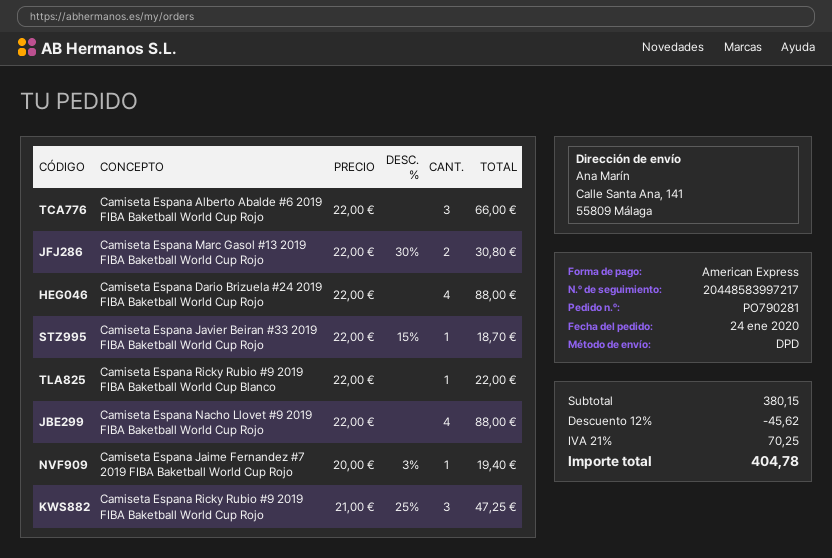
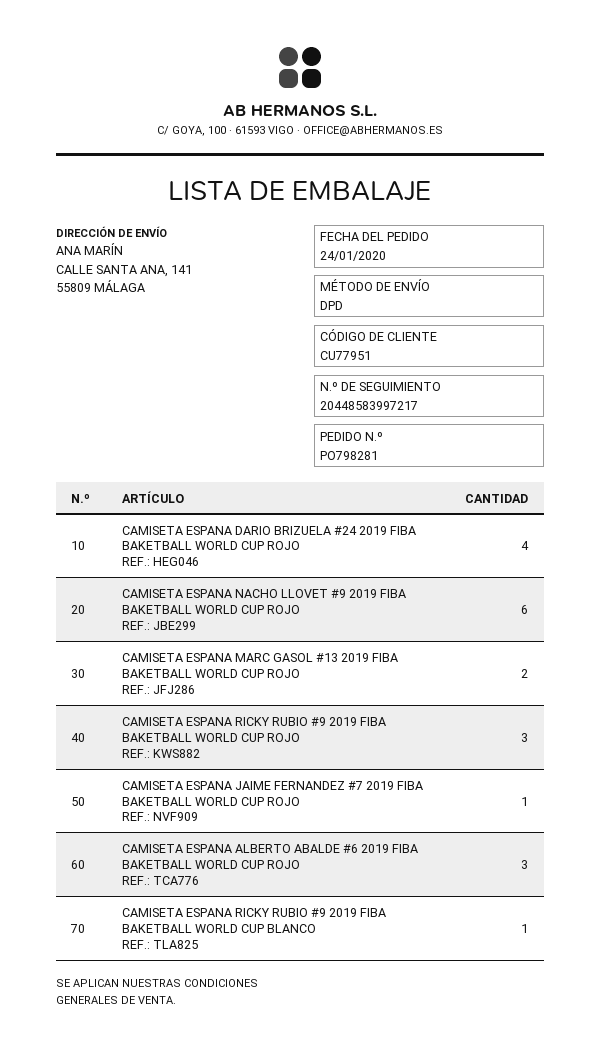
order number: PO790281 -> PO798281
Camiseta Espana Javier Beiran #33 2019 FIBA Baketball World Cup Rojo: 1 -> none
Camiseta Espana Nacho Llovet #9 2019 FIBA Baketball World Cup Rojo: 4 -> 6

